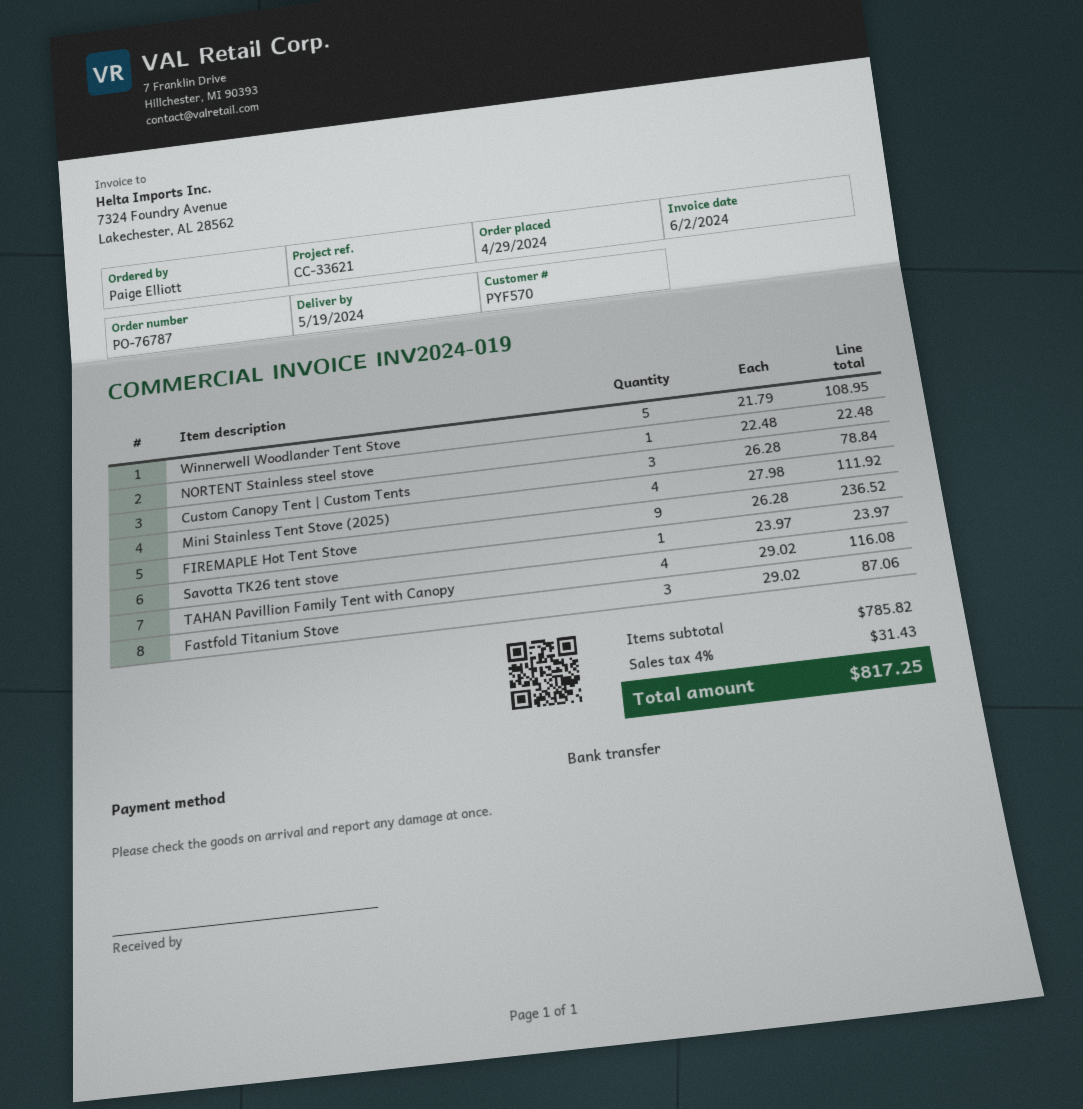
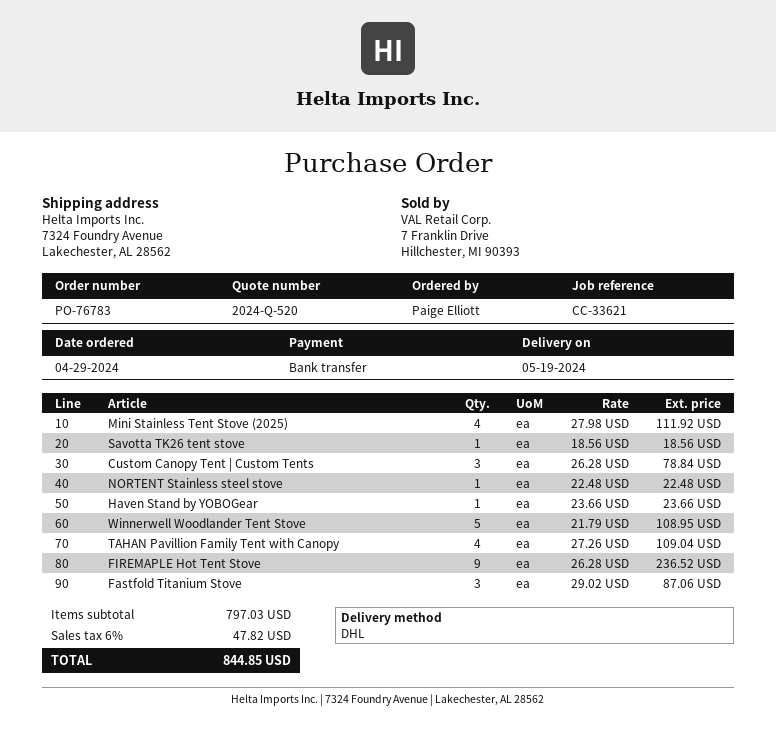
order number: PO-76787 -> PO-76783
Savotta TK26 tent stove: 1 x 23.97 = 23.97 -> 1 x 18.56 = 18.56
TAHAN Pavillion Family Tent with Canopy: 4 x 29.02 = 116.08 -> 4 x 27.26 = 109.04
Haven Stand by YOBOGear: none -> 1 x 23.66 = 23.66
subtotal: 785.82 -> 797.03
tax: 4% = 31.43 -> 6% = 47.82
total: 817.25 -> 844.85

